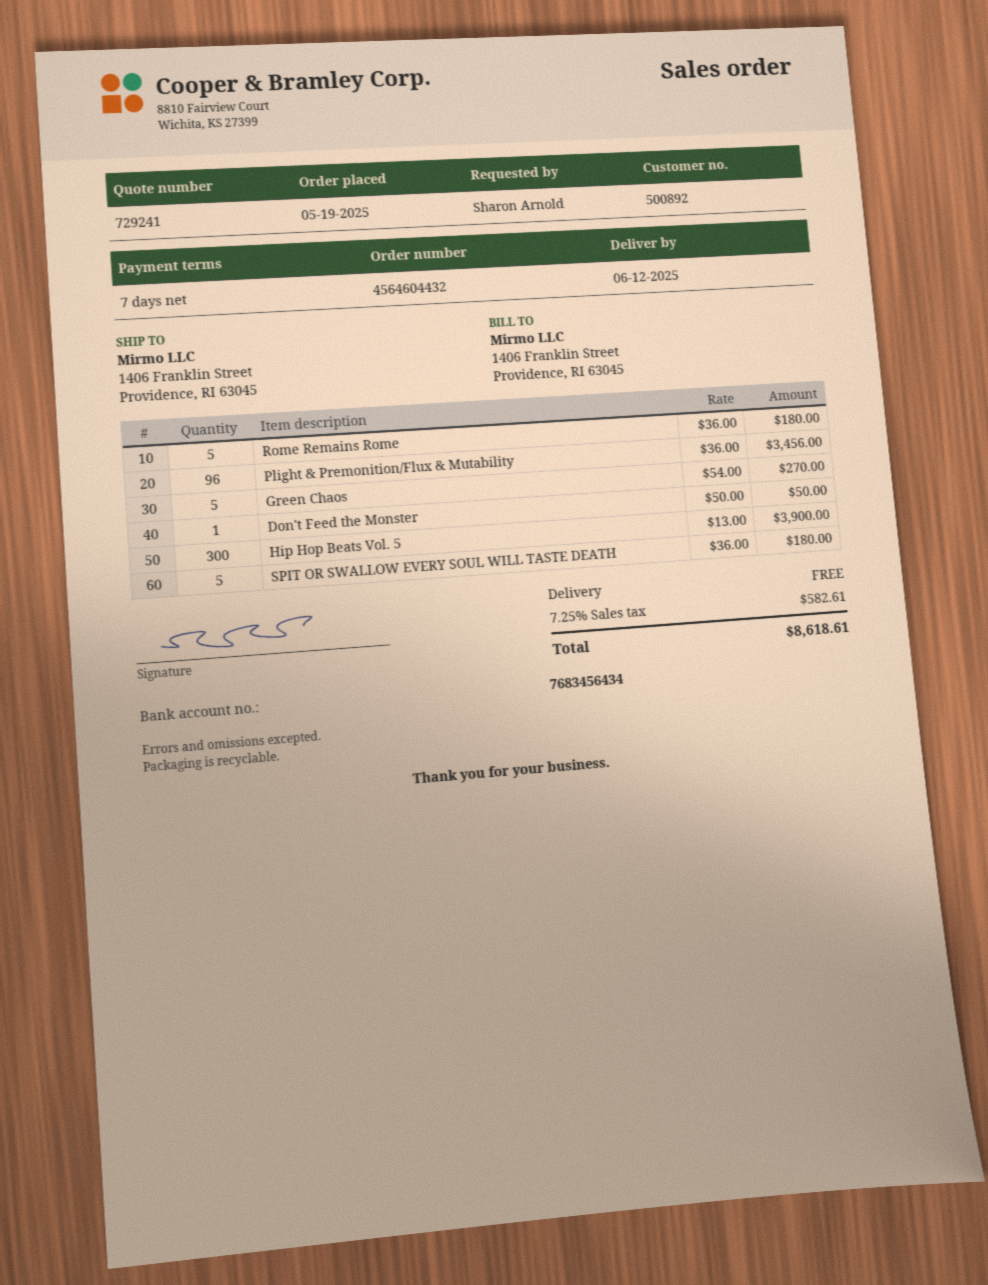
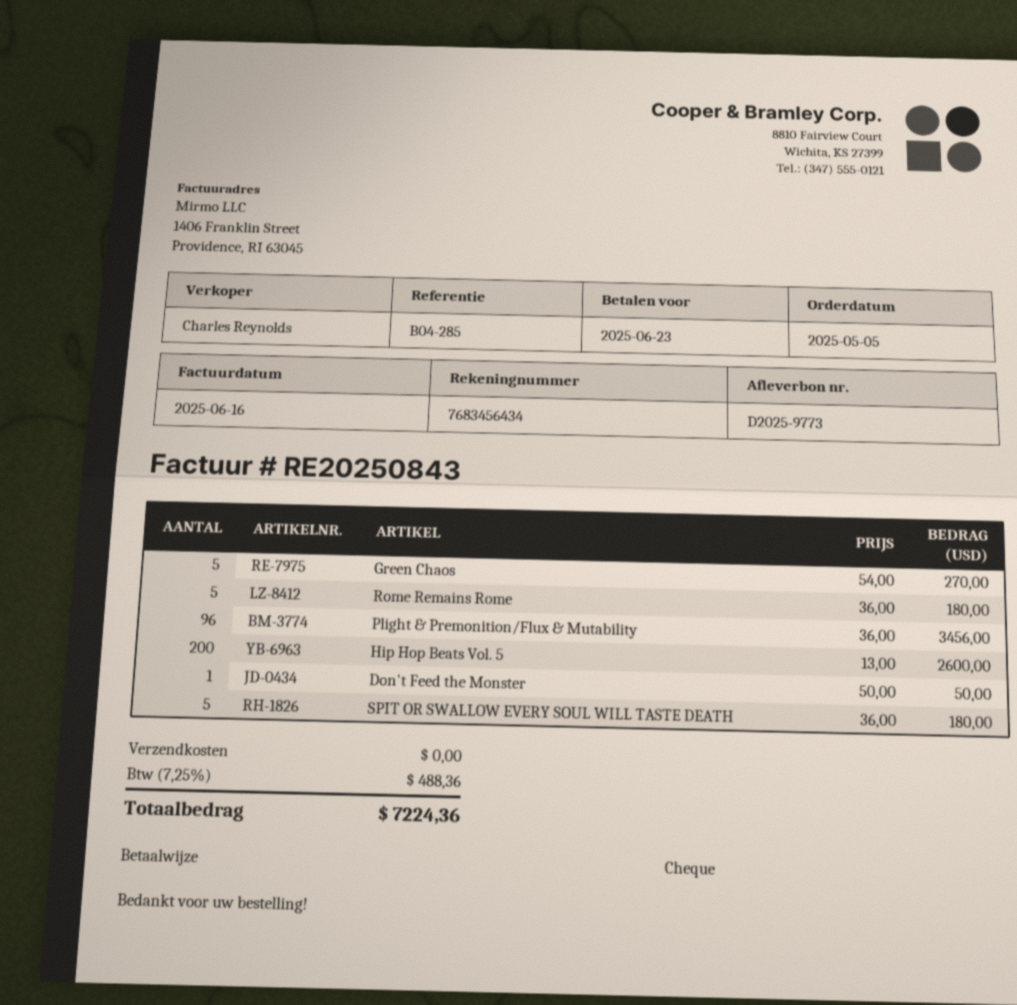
order date: 2025-05-19 -> 2025-05-05
Hip Hop Beats Vol. 5: 300 x 13.00 = 3900.00 -> 200 x 13.00 = 2600.00
tax: 7.25% = 582.61 -> 7.25% = 488.36
total: 8618.61 -> 7224.36

